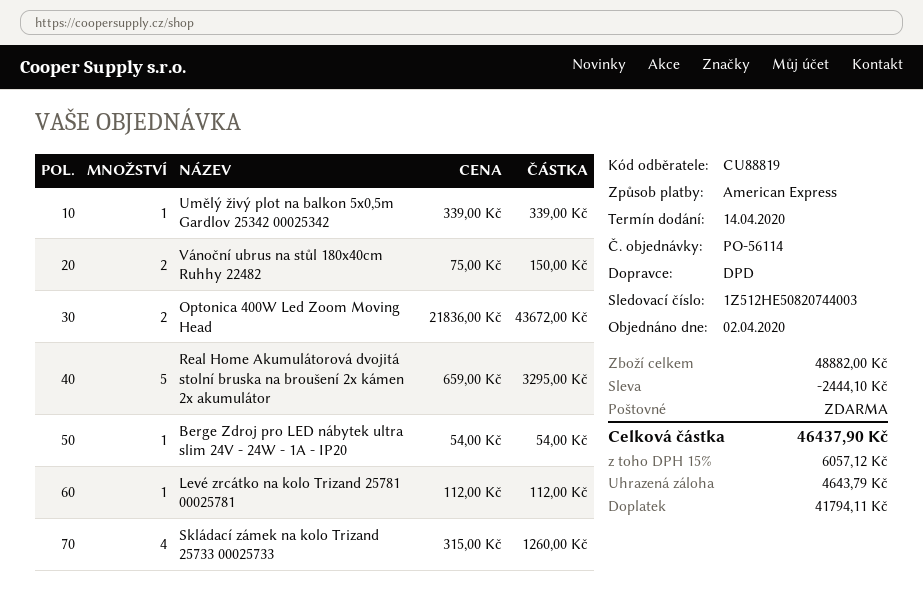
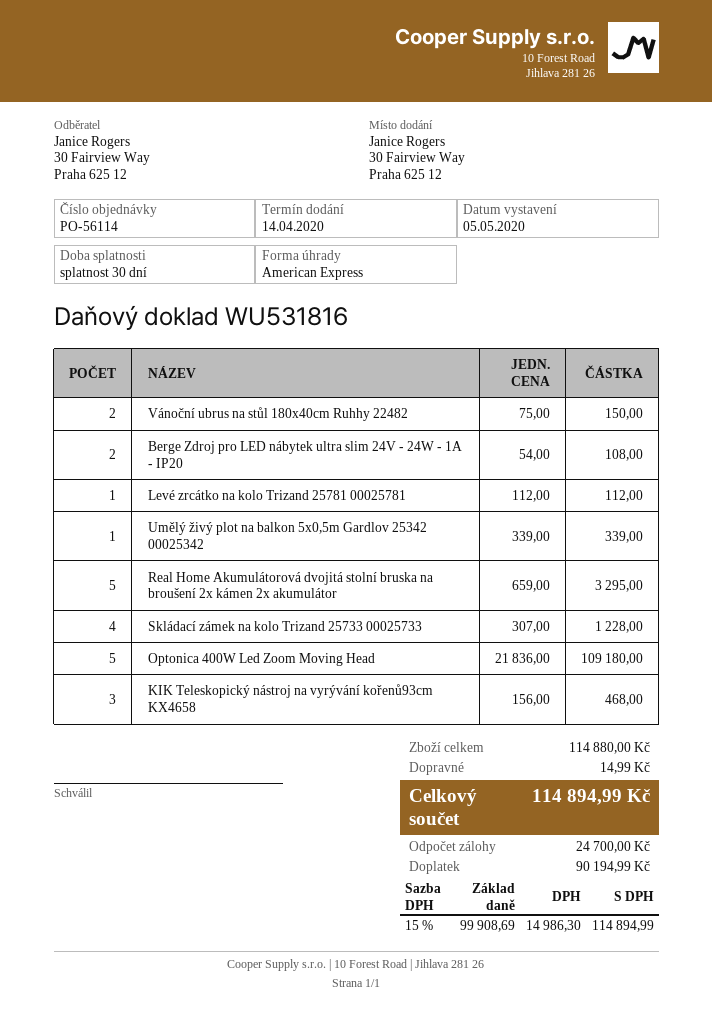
Optonica 400W Led Zoom Moving Head: 2 x 21836.00 = 43672.00 -> 5 x 21836.00 = 109180.00
Berge Zdroj pro LED nábytek ultra slim 24V - 24W - 1A - IP20: 1 x 54.00 = 54.00 -> 2 x 54.00 = 108.00
Skládací zámek na kolo Trizand 25733 00025733: 4 x 315.00 = 1260.00 -> 4 x 307.00 = 1228.00
KIK Teleskopický nástroj na vyrývání kořenů93cm KX4658: none -> 3 x 156.00 = 468.00
subtotal: 48882.00 -> 114880.00
discount: 2444.10 -> none
shipping: 0.00 -> 14.99
tax: 15% = 6057.12 -> 15% = 14986.30
total: 46437.90 -> 114894.99
deposit: 4643.79 -> 24700.00
balance: 41794.11 -> 90194.99

